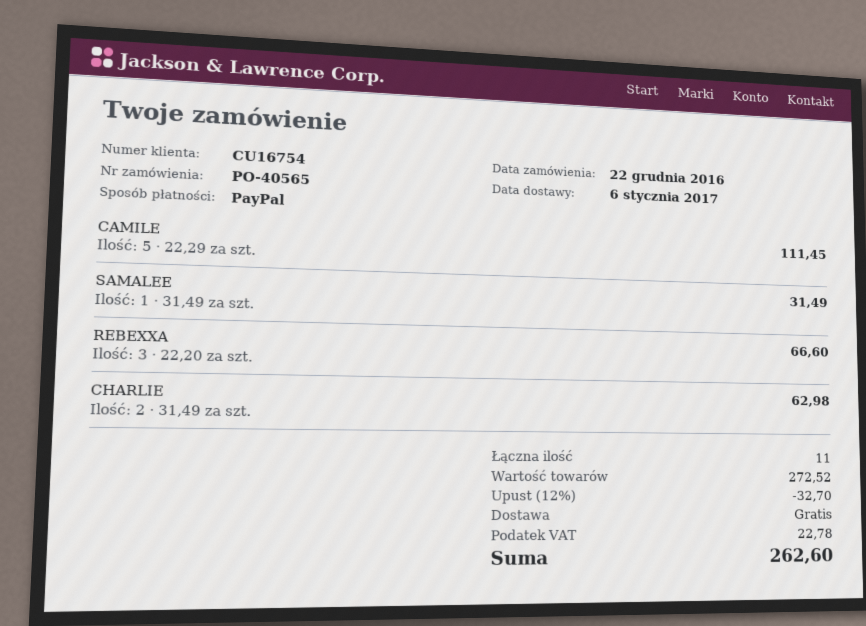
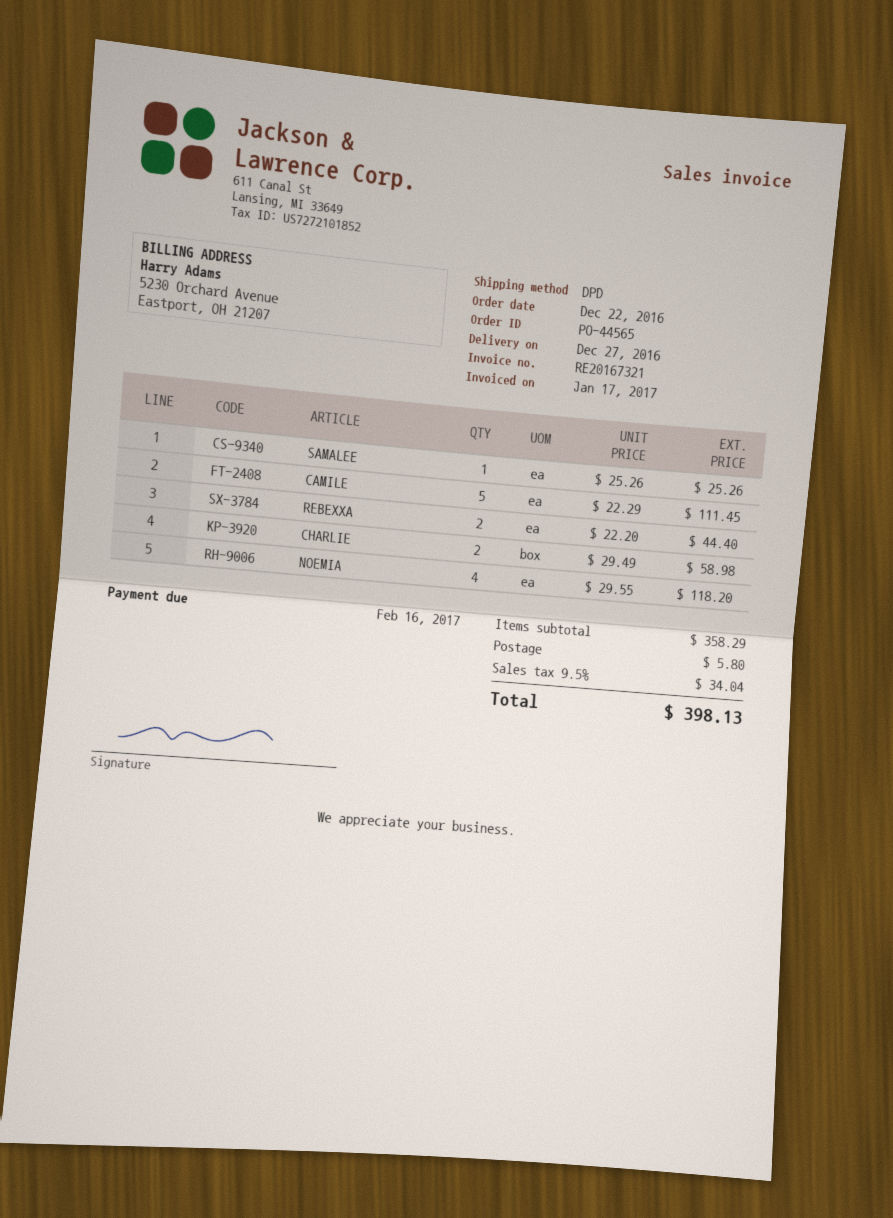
order number: PO-40565 -> PO-44565
delivery date: 2017-01-06 -> 2016-12-27
SAMALEE: 1 x 31.49 = 31.49 -> 1 x 25.26 = 25.26
REBEXXA: 3 x 22.20 = 66.60 -> 2 x 22.20 = 44.40
CHARLIE: 2 x 31.49 = 62.98 -> 2 x 29.49 = 58.98
NOEMIA: none -> 4 x 29.55 = 118.20
subtotal: 272.52 -> 358.29
discount: 12% = 32.70 -> none
shipping: 0.00 -> 5.80
tax: 22.78 -> 34.04
total: 262.60 -> 398.13

